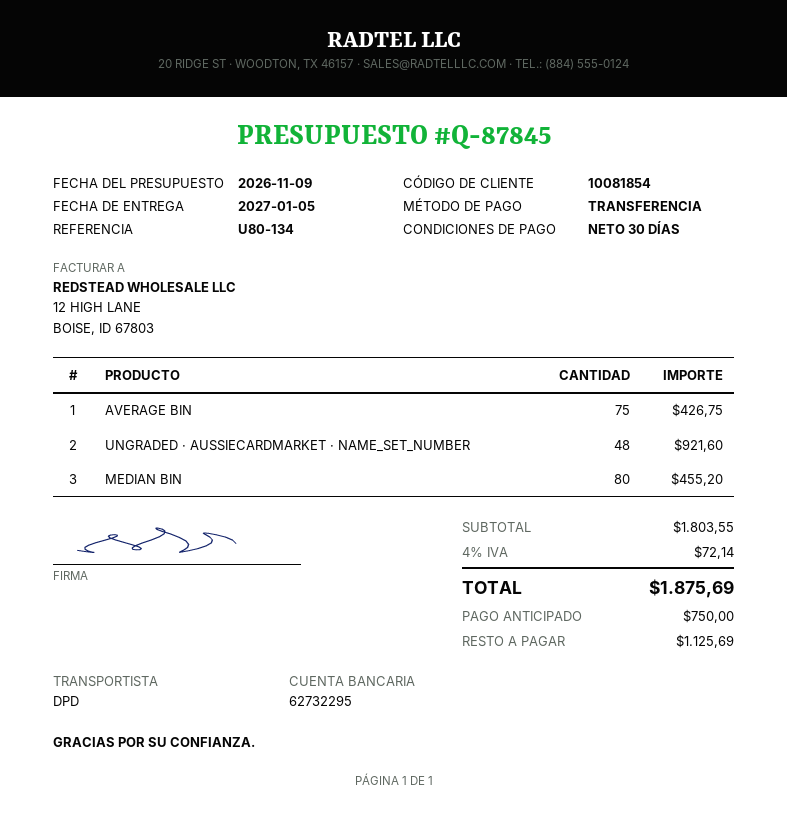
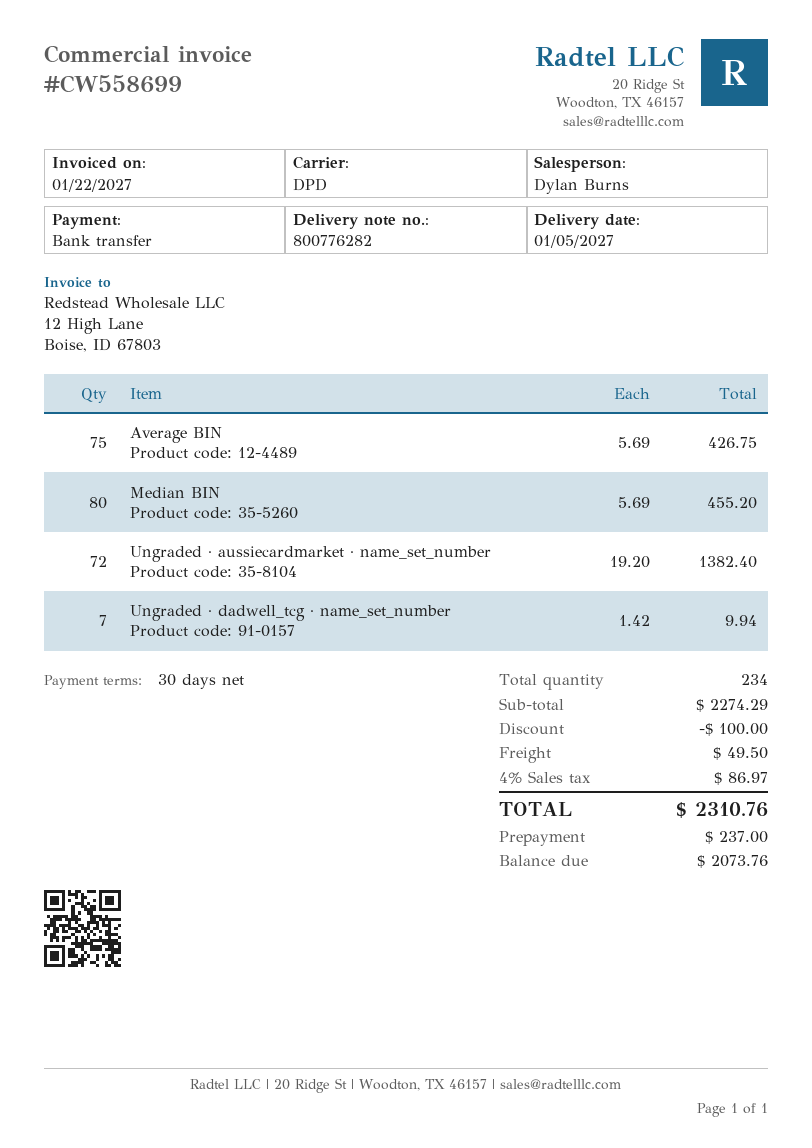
UNGRADED · AUSSIECARDMARKET · NAME_SET_NUMBER: 48 for 921.60 -> 72 for 1382.40
Ungraded · dadwell_tcg · name_set_number: none -> 7 for 9.94
subtotal: 1803.55 -> 2274.29
discount: none -> 100.00
shipping: none -> 49.50
tax: 4% = 72.14 -> 4% = 86.97
total: 1875.69 -> 2310.76
deposit: 750.00 -> 237.00
balance: 1125.69 -> 2073.76

